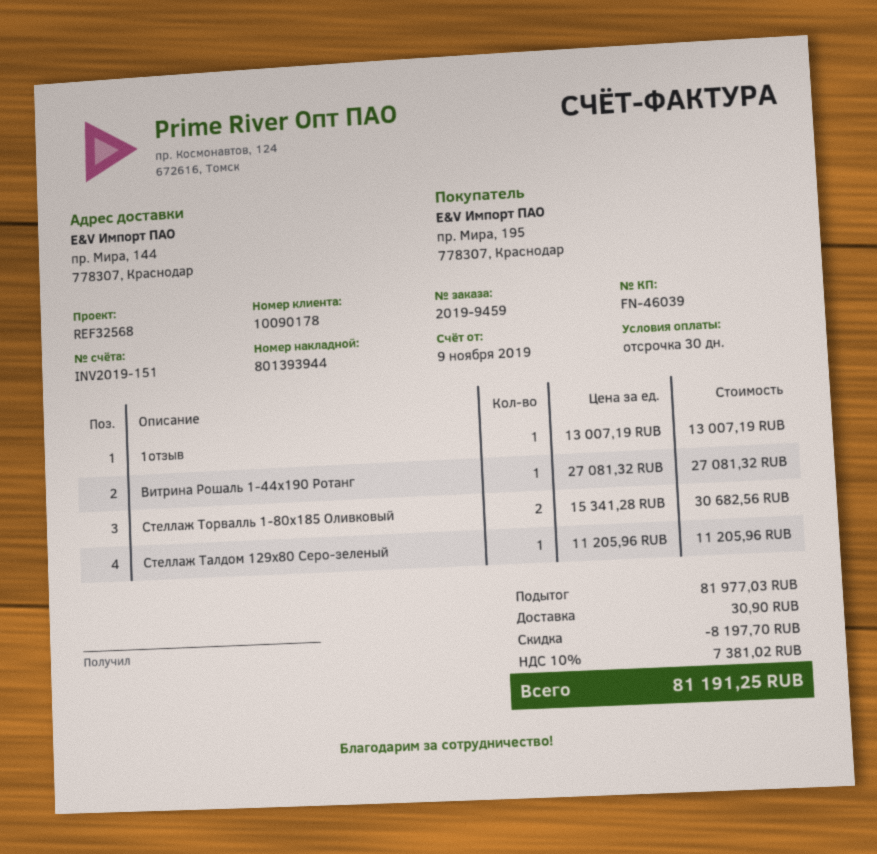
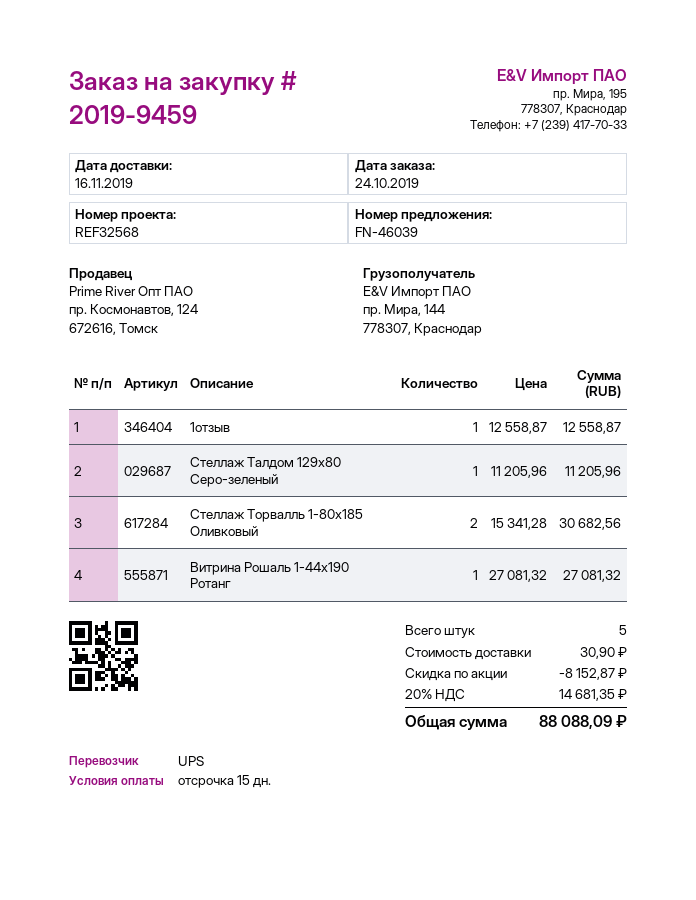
payment terms: 30 days -> 15 days
1отзыв: 1 x 13007.19 = 13007.19 -> 1 x 12558.87 = 12558.87
discount: 8197.70 -> 8152.87
tax: 10% = 7381.02 -> 20% = 14681.35
total: 81191.25 -> 88088.09

